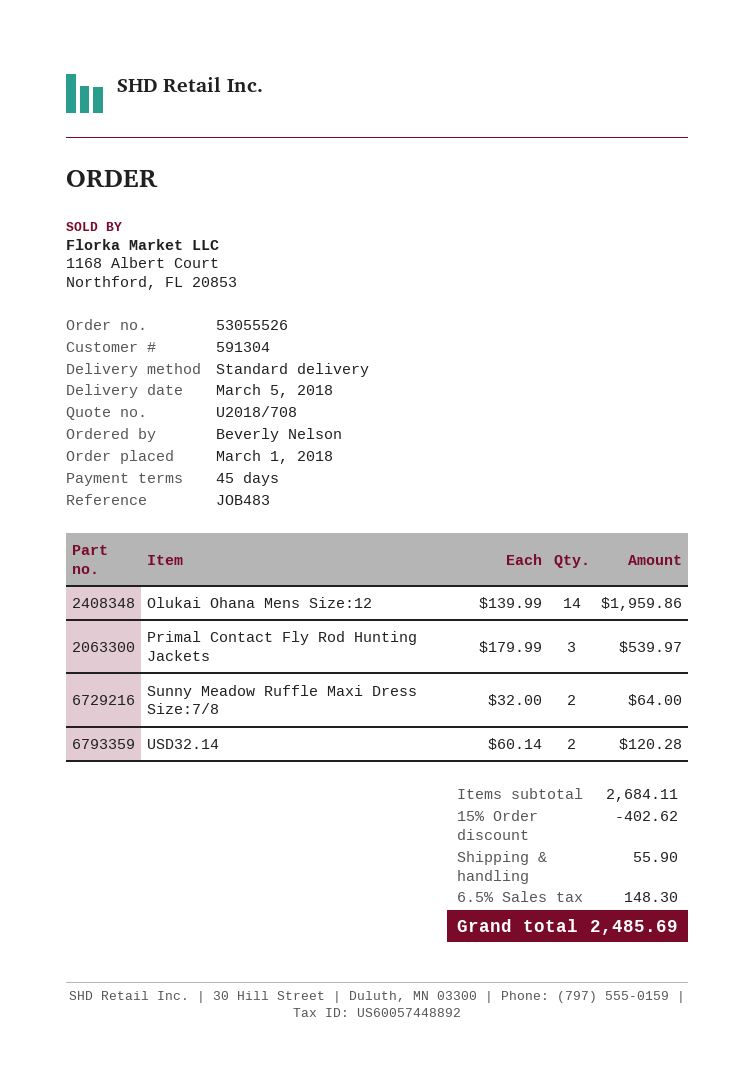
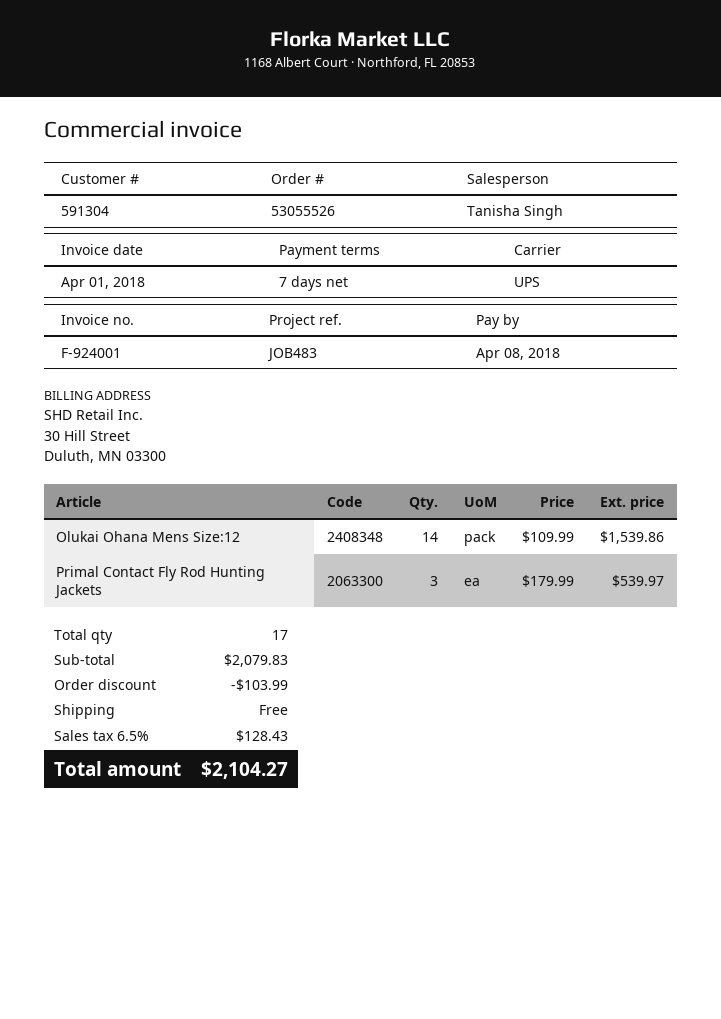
payment terms: 45 days -> 7 days
shipping method: standard -> UPS
Olukai Ohana Mens Size:12: 14 x 139.99 = 1959.86 -> 14 x 109.99 = 1539.86
Sunny Meadow Ruffle Maxi Dress Size:7/8: 2 x 32.00 = 64.00 -> none
USD32.14: 2 x 60.14 = 120.28 -> none
subtotal: 2684.11 -> 2079.83
discount: 402.62 -> 103.99
shipping: 55.90 -> 0.00
tax: 6.5% = 148.30 -> 6.5% = 128.43
total: 2485.69 -> 2104.27

